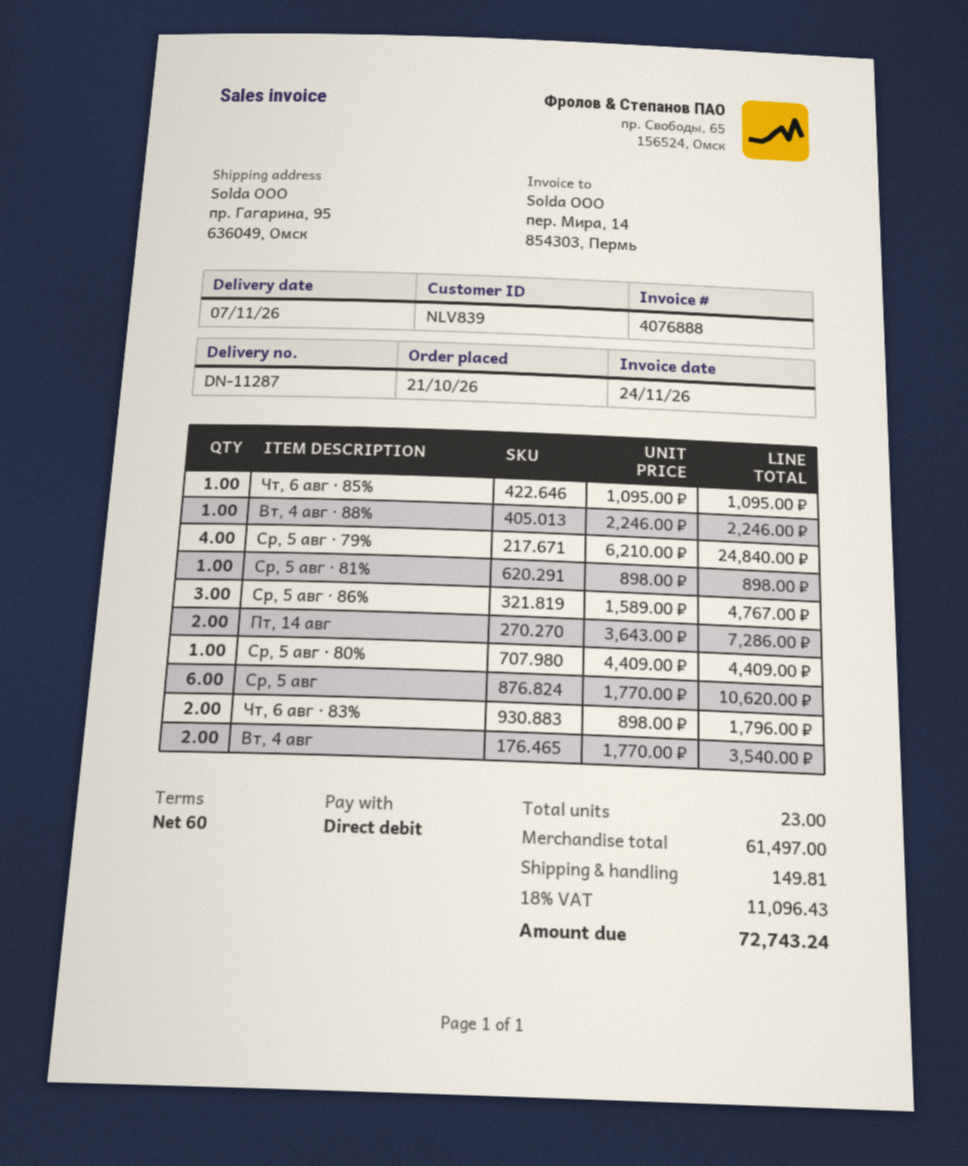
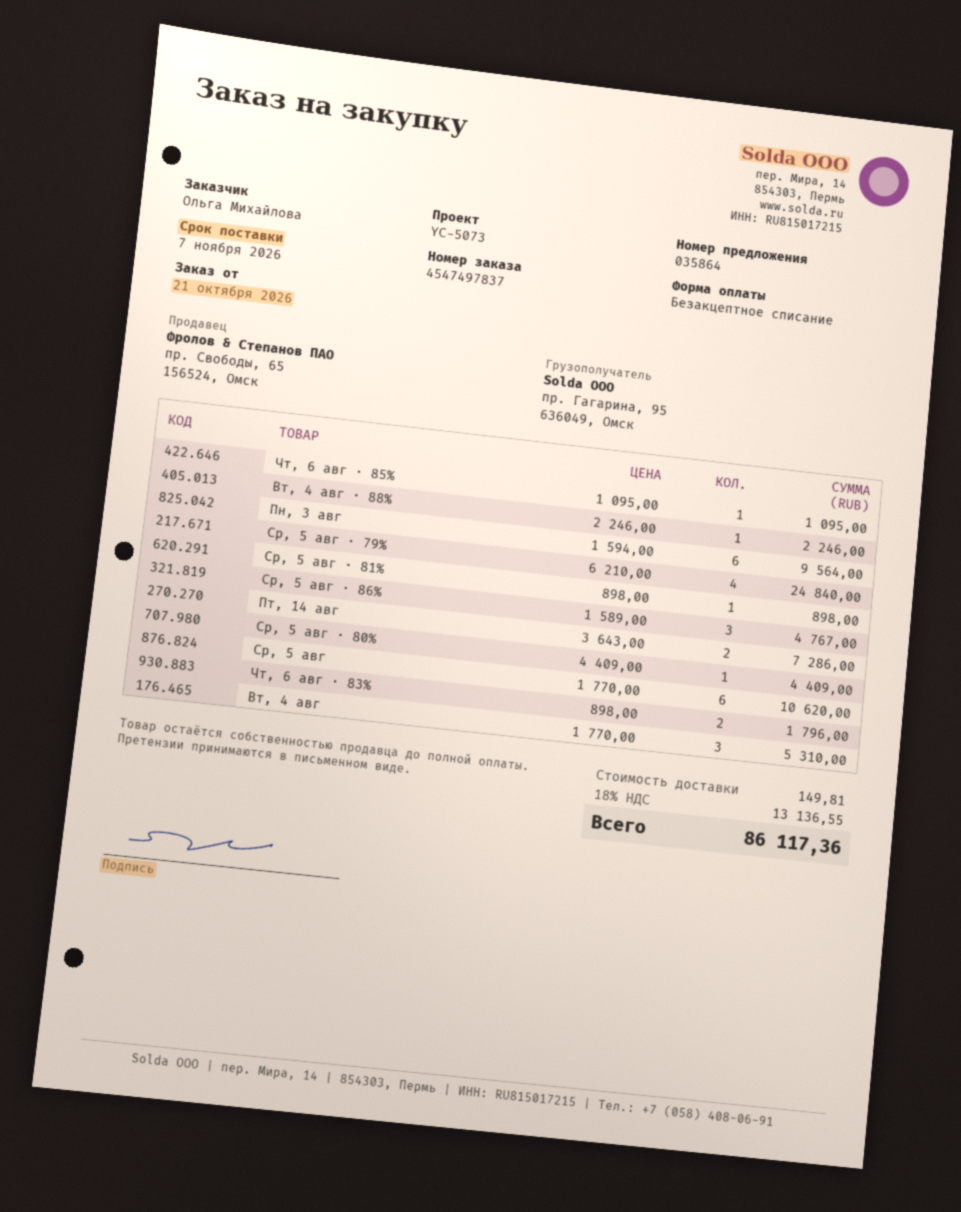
Вт, 4 авг: 2 x 1770.00 = 3540.00 -> 3 x 1770.00 = 5310.00
Пн, 3 авг: none -> 6 x 1594.00 = 9564.00
tax: 18% = 11096.43 -> 18% = 13136.55
total: 72743.24 -> 86117.36

